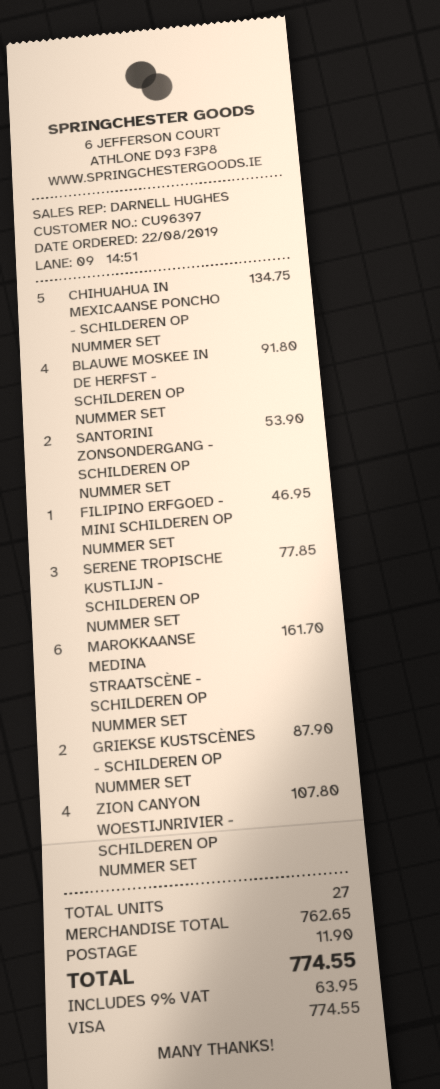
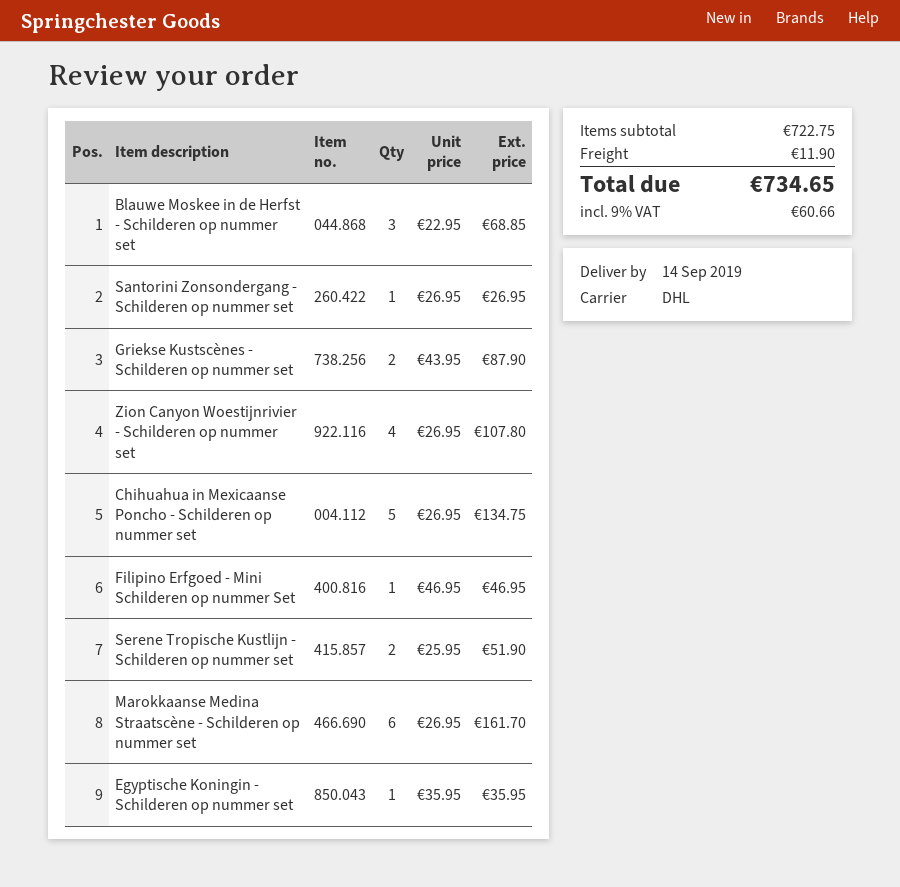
BLAUWE MOSKEE IN DE HERFST - SCHILDEREN OP NUMMER SET: 4 for 91.80 -> 3 for 68.85
SANTORINI ZONSONDERGANG - SCHILDEREN OP NUMMER SET: 2 for 53.90 -> 1 for 26.95
SERENE TROPISCHE KUSTLIJN - SCHILDEREN OP NUMMER SET: 3 for 77.85 -> 2 for 51.90
Egyptische Koningin - Schilderen op nummer set: none -> 1 for 35.95
subtotal: 762.65 -> 722.75
tax: 9% = 63.95 -> 9% = 60.66
total: 774.55 -> 734.65

